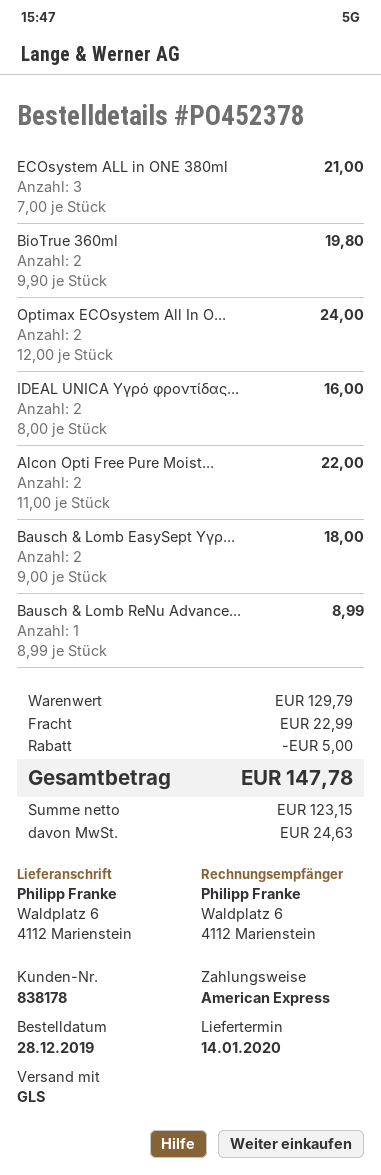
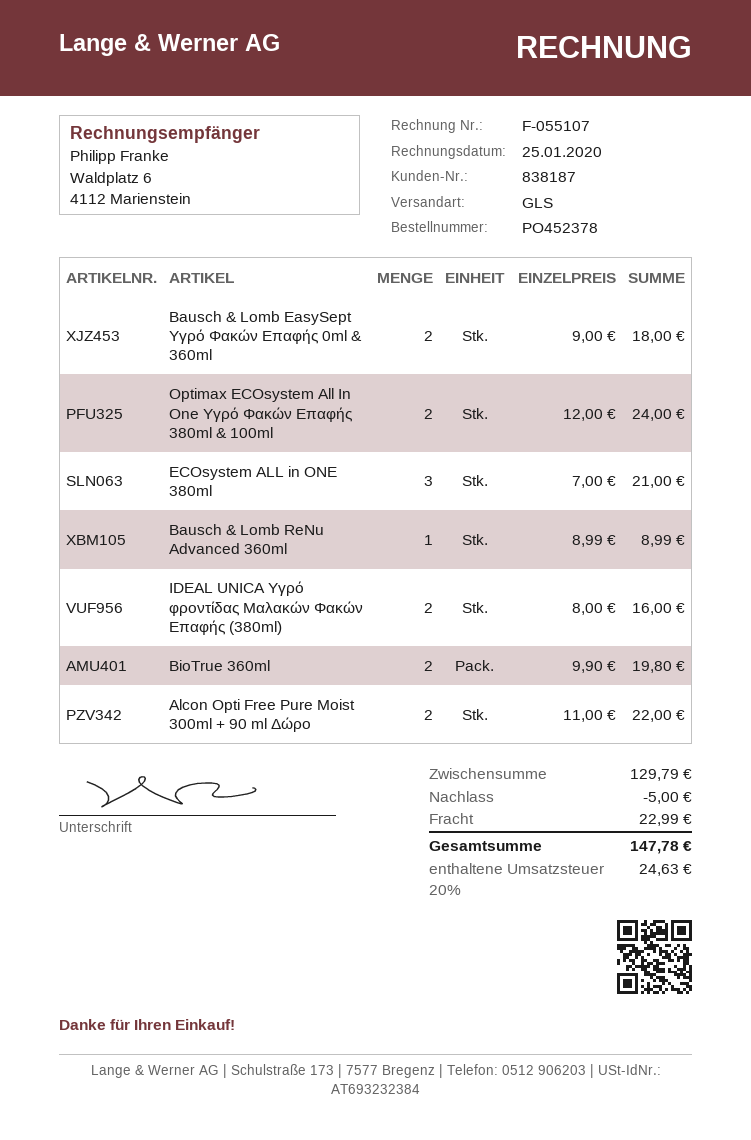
customer number: 838178 -> 838187

